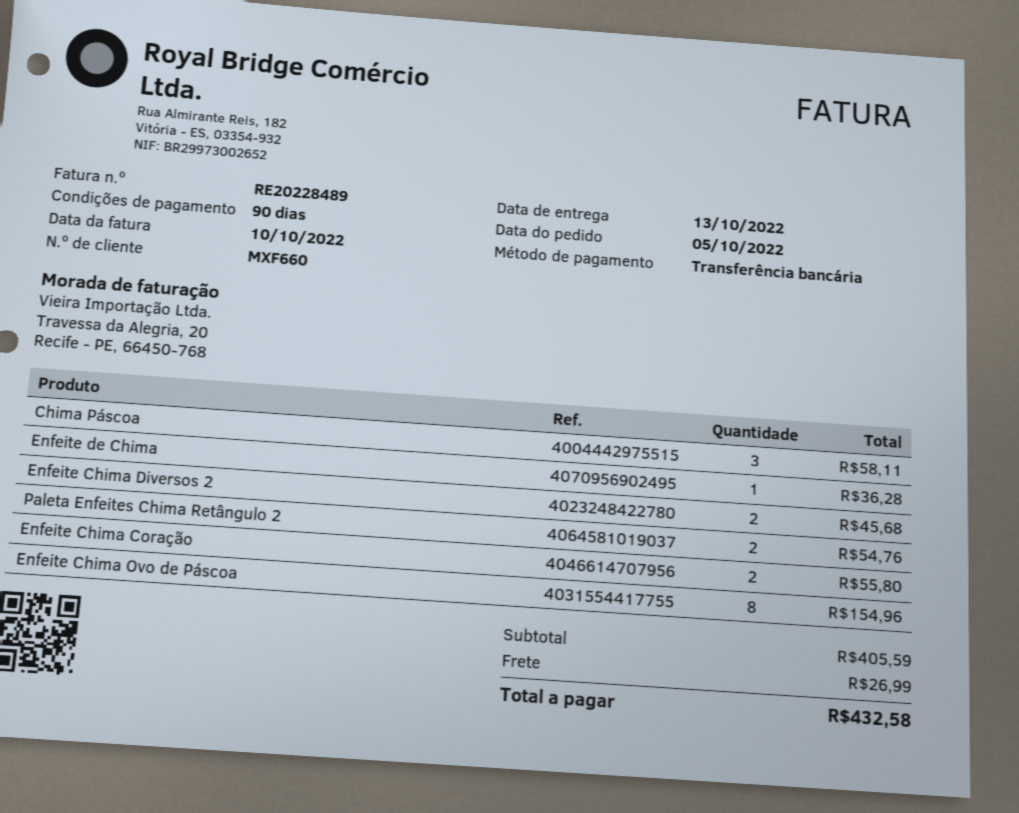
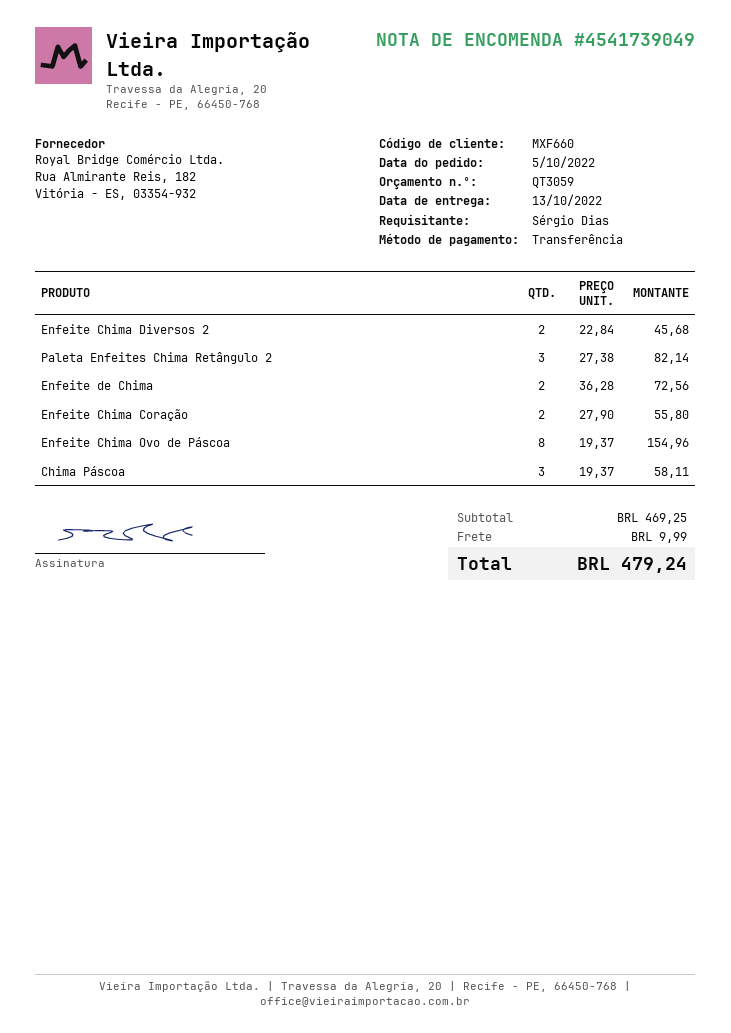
Enfeite de Chima: 1 for 36.28 -> 2 for 72.56
Paleta Enfeites Chima Retângulo 2: 2 for 54.76 -> 3 for 82.14
subtotal: 405.59 -> 469.25
shipping: 26.99 -> 9.99
total: 432.58 -> 479.24

